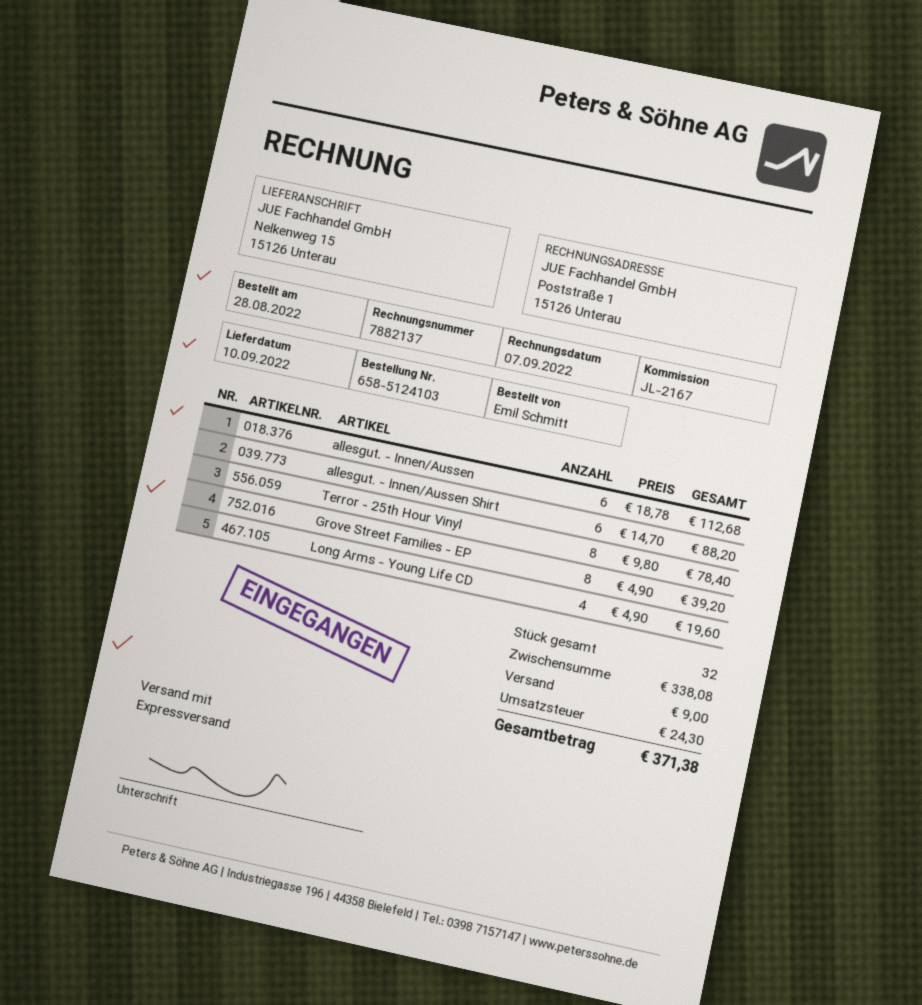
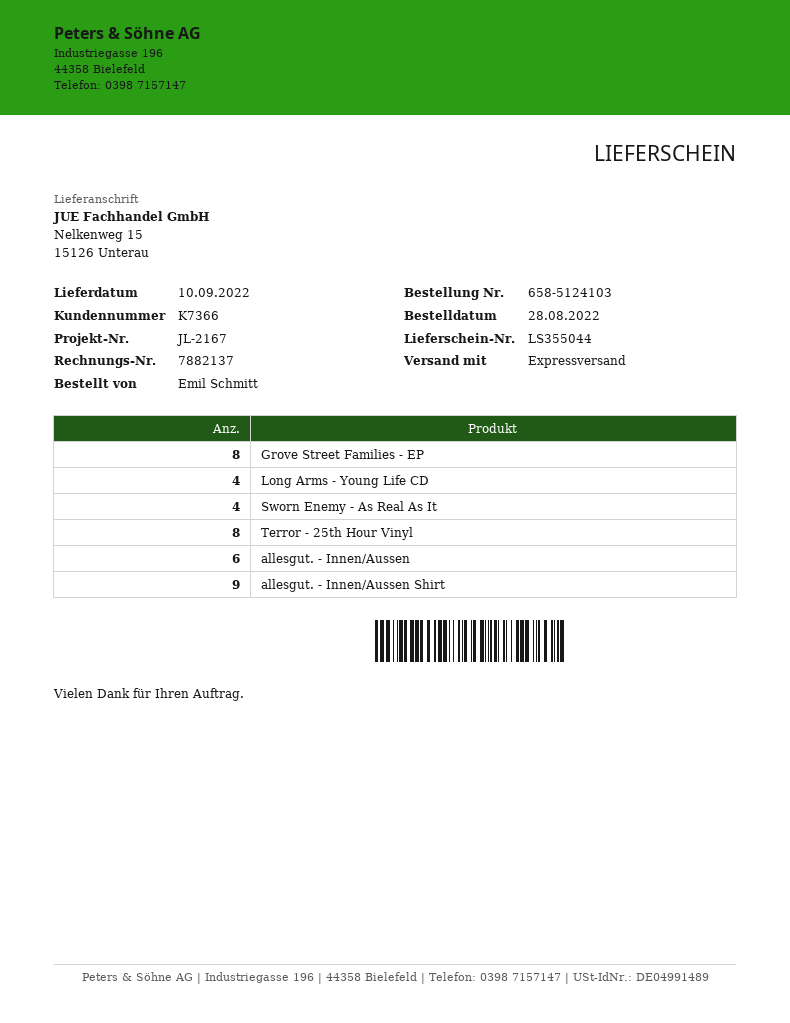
allesgut. - Innen/Aussen Shirt: 6 -> 9
Sworn Enemy - As Real As It: none -> 4

